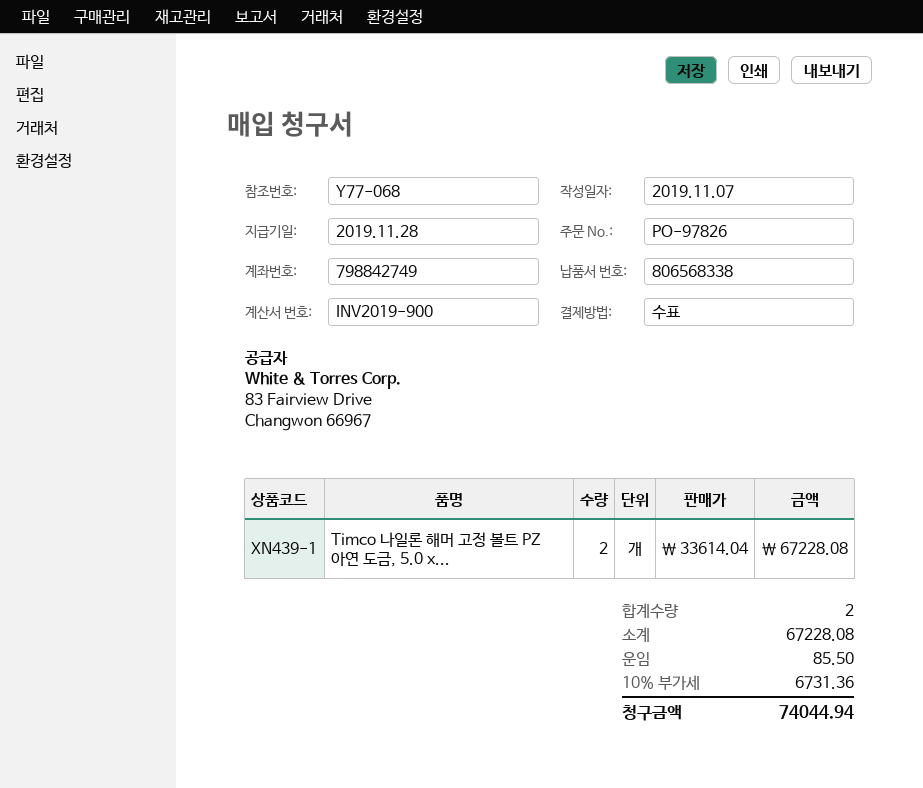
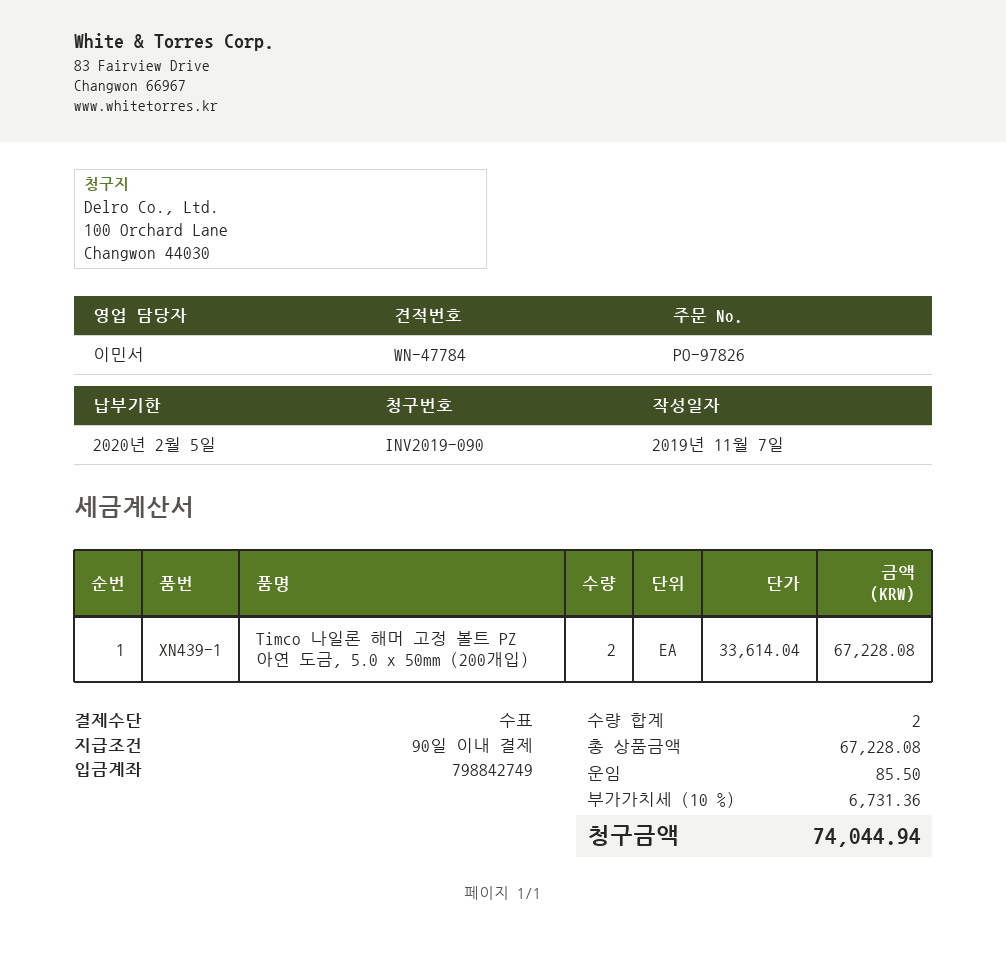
invoice number: INV2019-900 -> INV2019-090
due date: 2019-11-28 -> 2020-02-05

